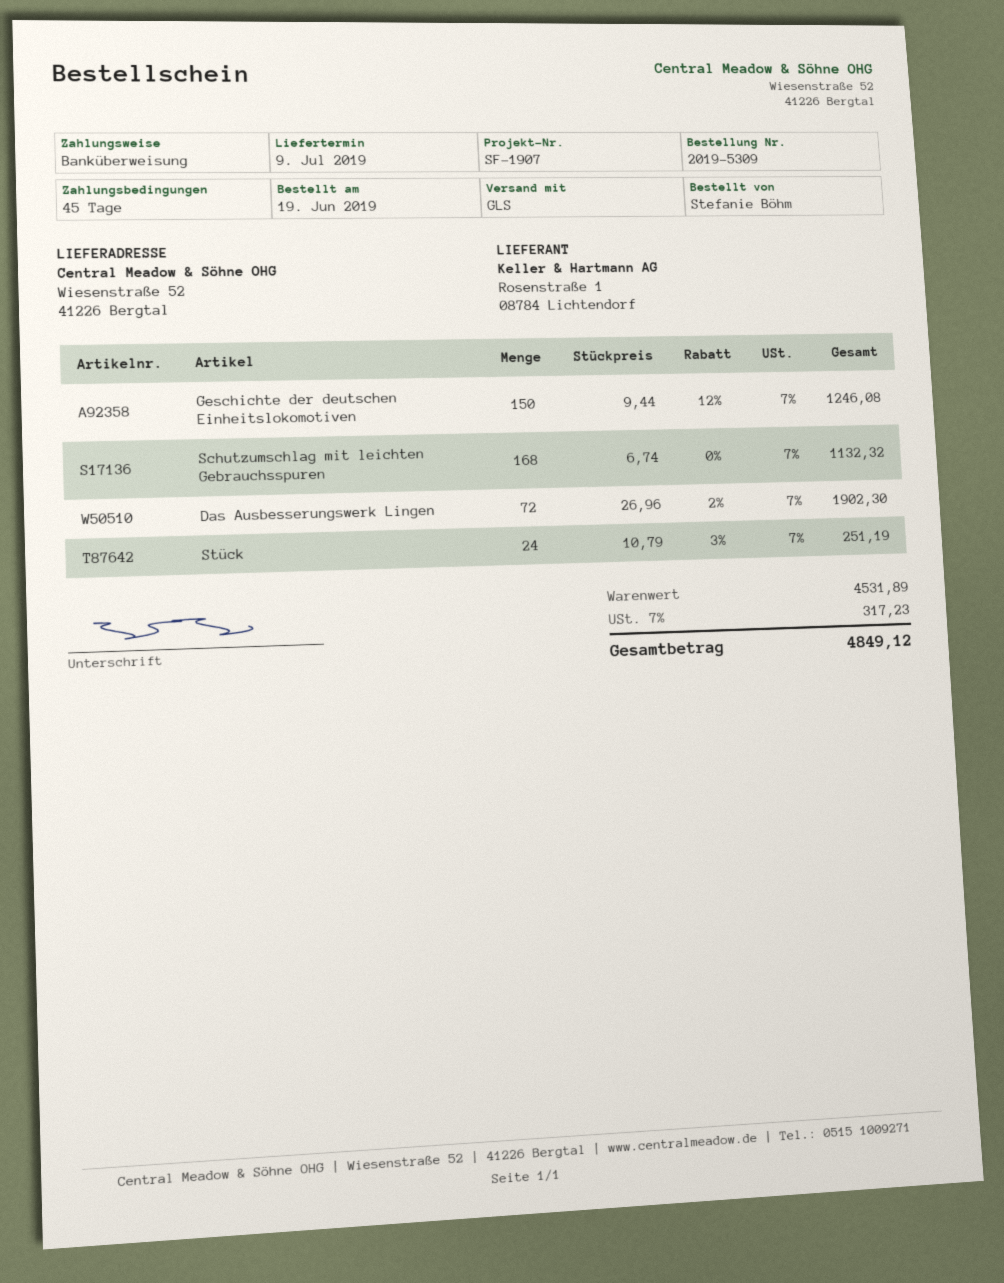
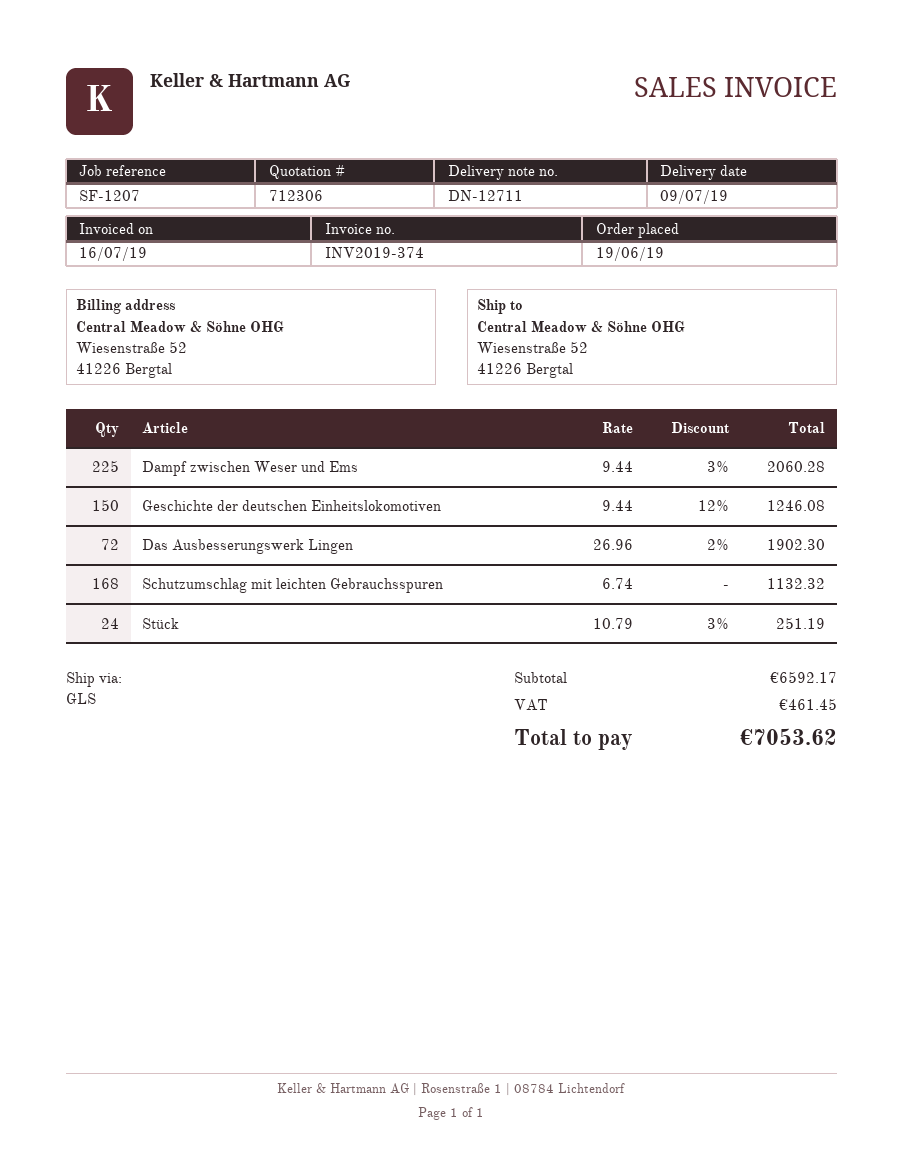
reference: SF-1907 -> SF-1207
Dampf zwischen Weser und Ems: none -> 225 x 9.44 - 3% = 2060.28
subtotal: 4531.89 -> 6592.17
tax: 317.23 -> 461.45
total: 4849.12 -> 7053.62

